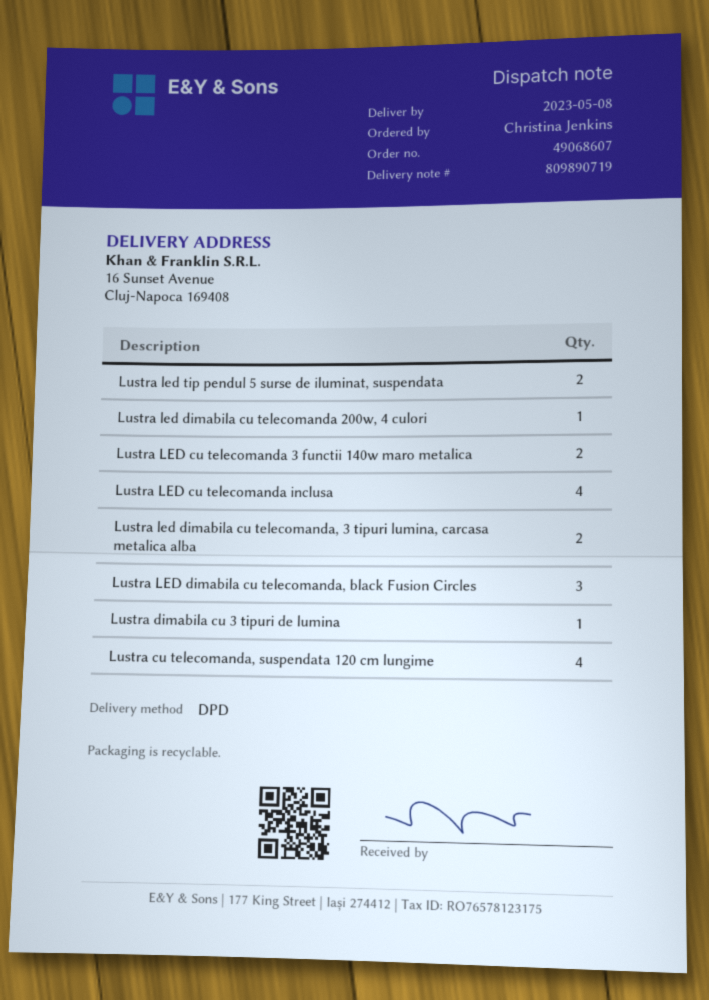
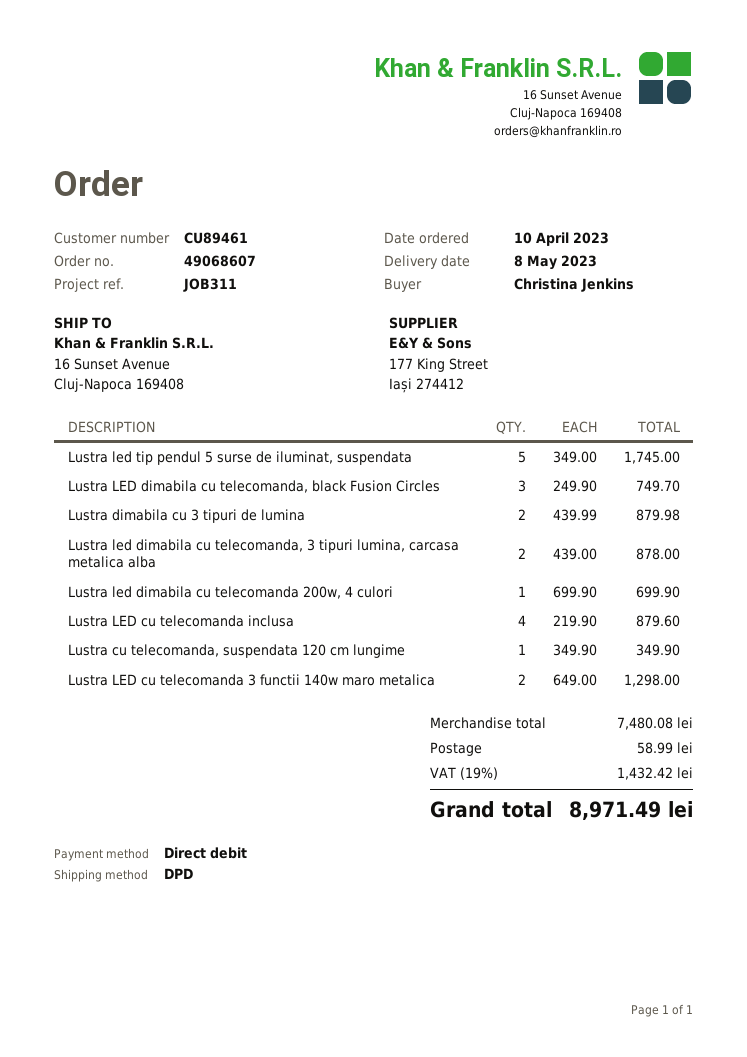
Lustra led tip pendul 5 surse de iluminat, suspendata: 2 -> 5
Lustra dimabila cu 3 tipuri de lumina: 1 -> 2
Lustra cu telecomanda, suspendata 120 cm lungime: 4 -> 1

